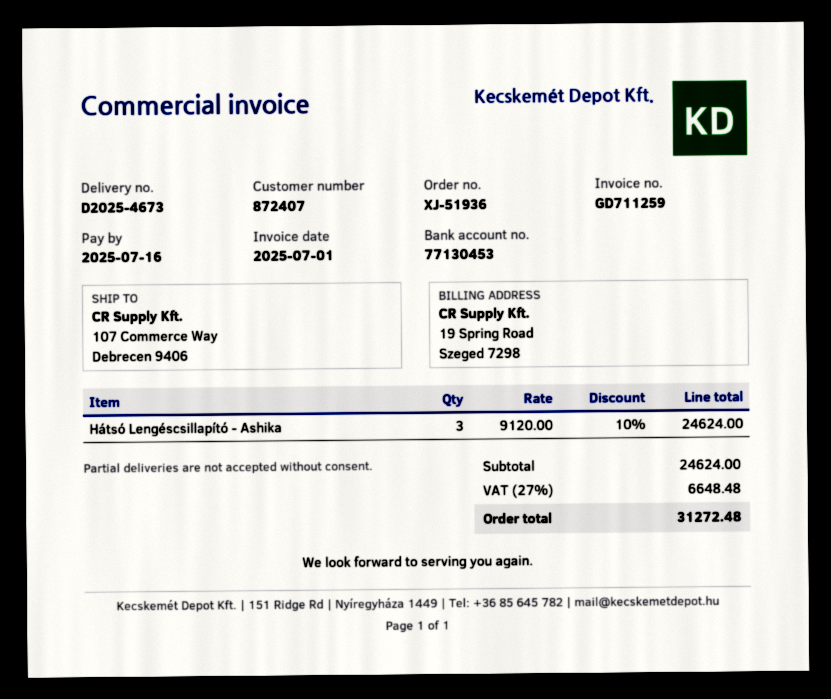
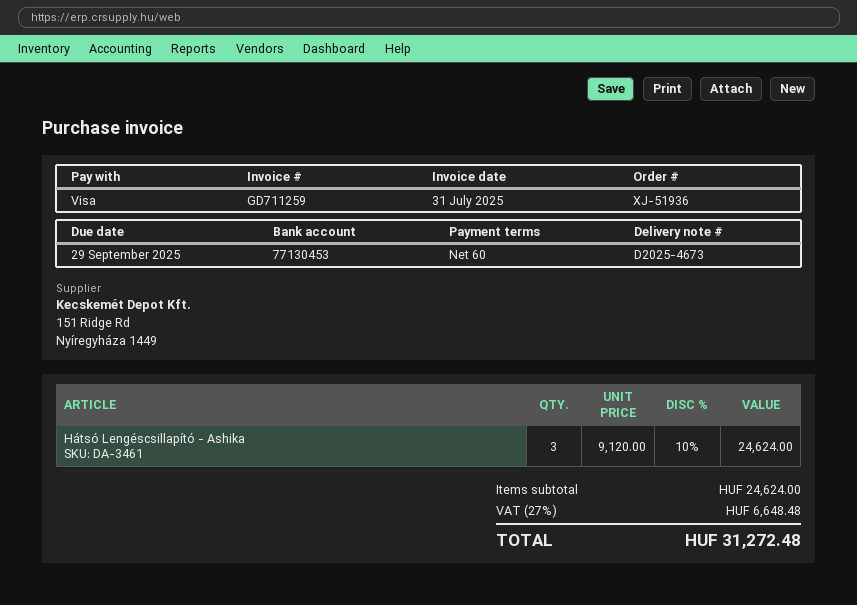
invoice date: 2025-07-01 -> 2025-07-31
due date: 2025-07-16 -> 2025-09-29

